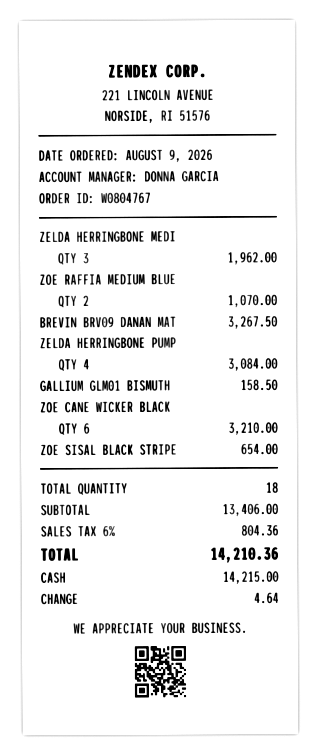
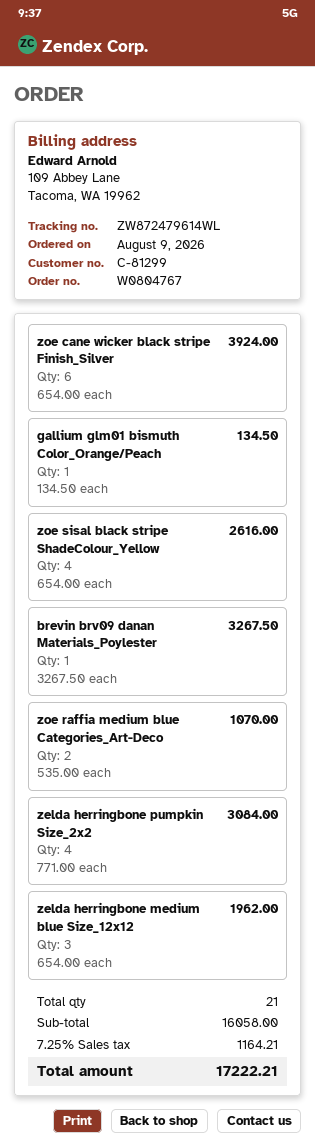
GALLIUM GLM01 BISMUTH: 1 for 158.50 -> 1 for 134.50
ZOE CANE WICKER BLACK: 6 for 3210.00 -> 6 for 3924.00
ZOE SISAL BLACK STRIPE: 1 for 654.00 -> 4 for 2616.00
total quantity: 18 -> 21
subtotal: 13406.00 -> 16058.00
tax: 6% = 804.36 -> 7.25% = 1164.21
total: 14210.36 -> 17222.21

